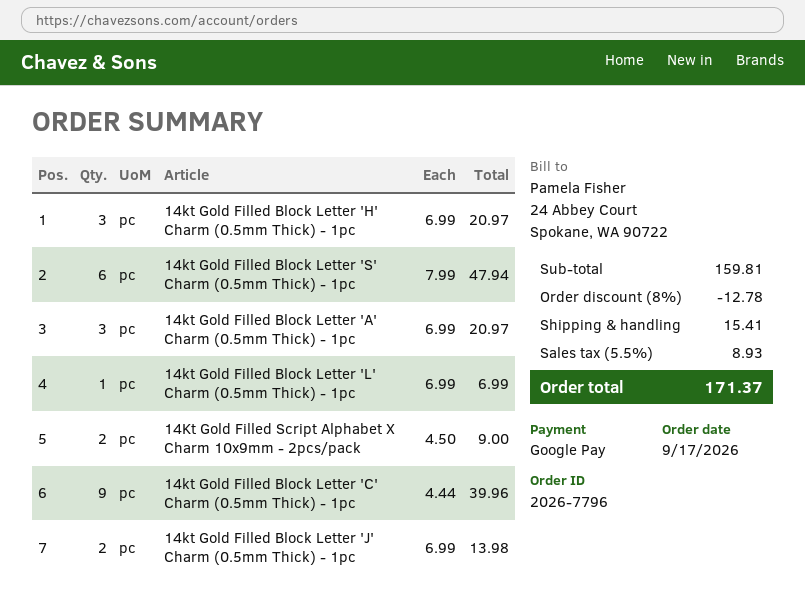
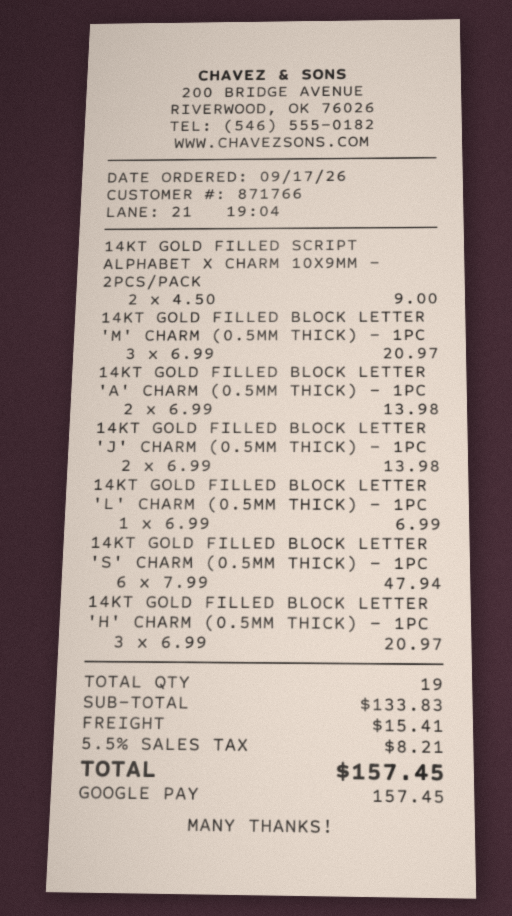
14kt Gold Filled Block Letter 'A' Charm (0.5mm Thick) - 1pc: 3 x 6.99 = 20.97 -> 2 x 6.99 = 13.98
14kt Gold Filled Block Letter 'C' Charm (0.5mm Thick) - 1pc: 9 x 4.44 = 39.96 -> none
14KT GOLD FILLED BLOCK LETTER 'M' CHARM (0.5MM THICK) - 1PC: none -> 3 x 6.99 = 20.97
subtotal: 159.81 -> 133.83
discount: 8% = 12.78 -> none
tax: 5.5% = 8.93 -> 5.5% = 8.21
total: 171.37 -> 157.45

